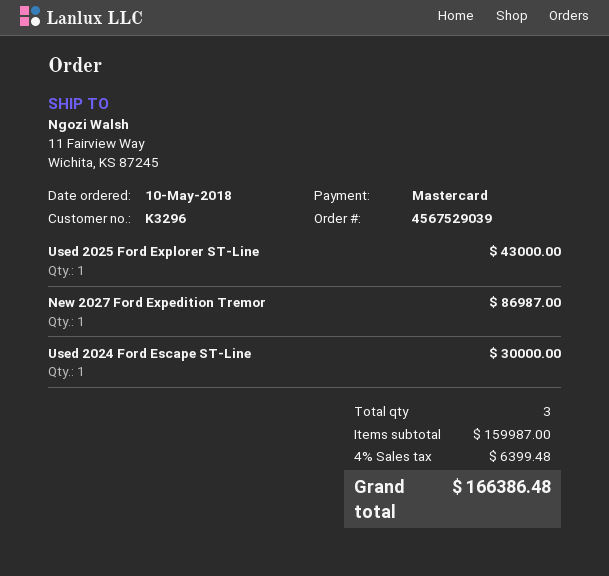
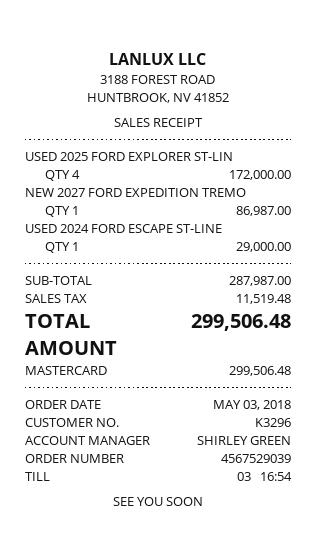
order date: 2018-05-10 -> 2018-05-03
Used 2025 Ford Explorer ST-Line: 1 for 43000.00 -> 4 for 172000.00
Used 2024 Ford Escape ST-Line: 1 for 30000.00 -> 1 for 29000.00
subtotal: 159987.00 -> 287987.00
tax: 6399.48 -> 11519.48
total: 166386.48 -> 299506.48

